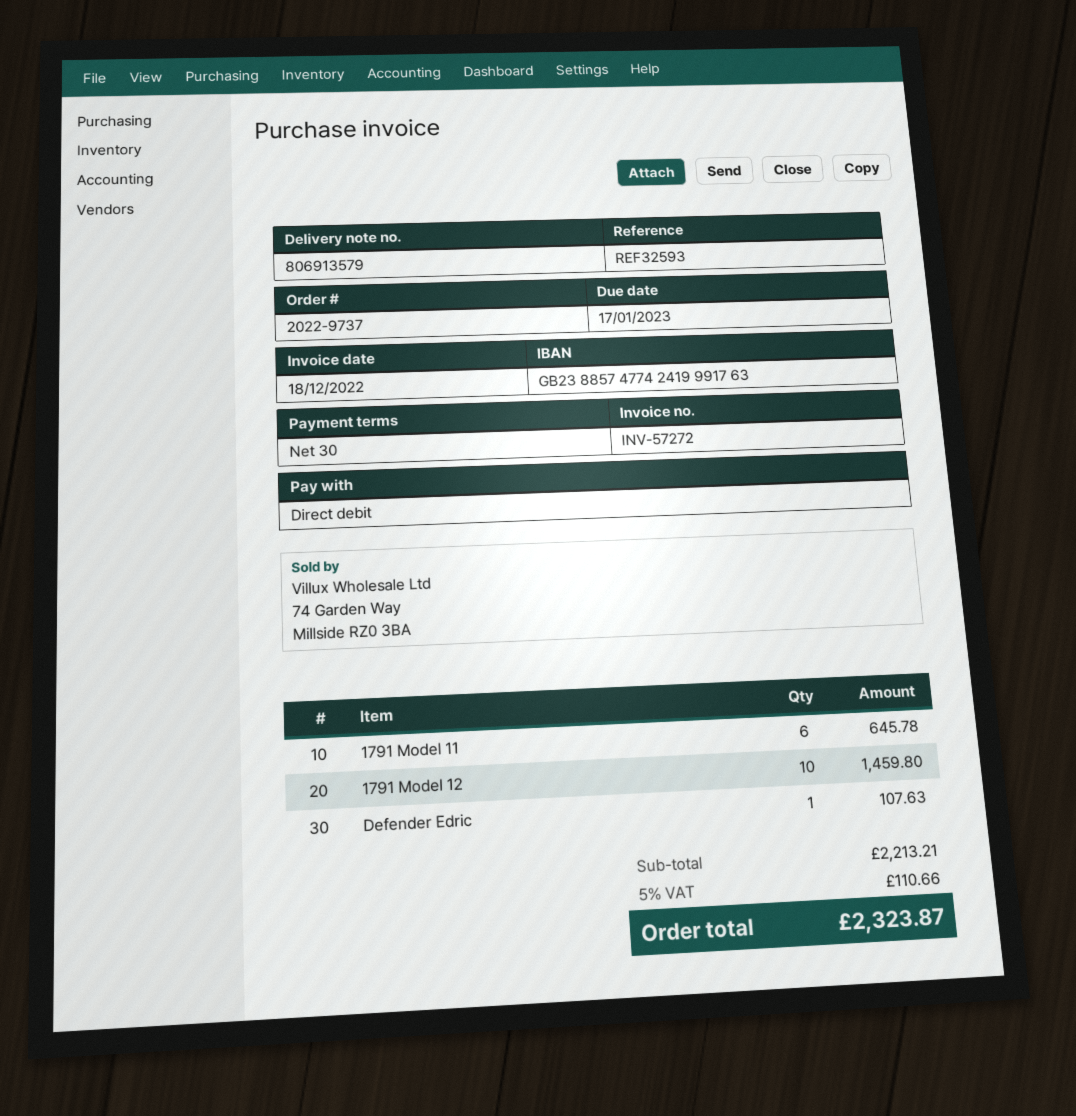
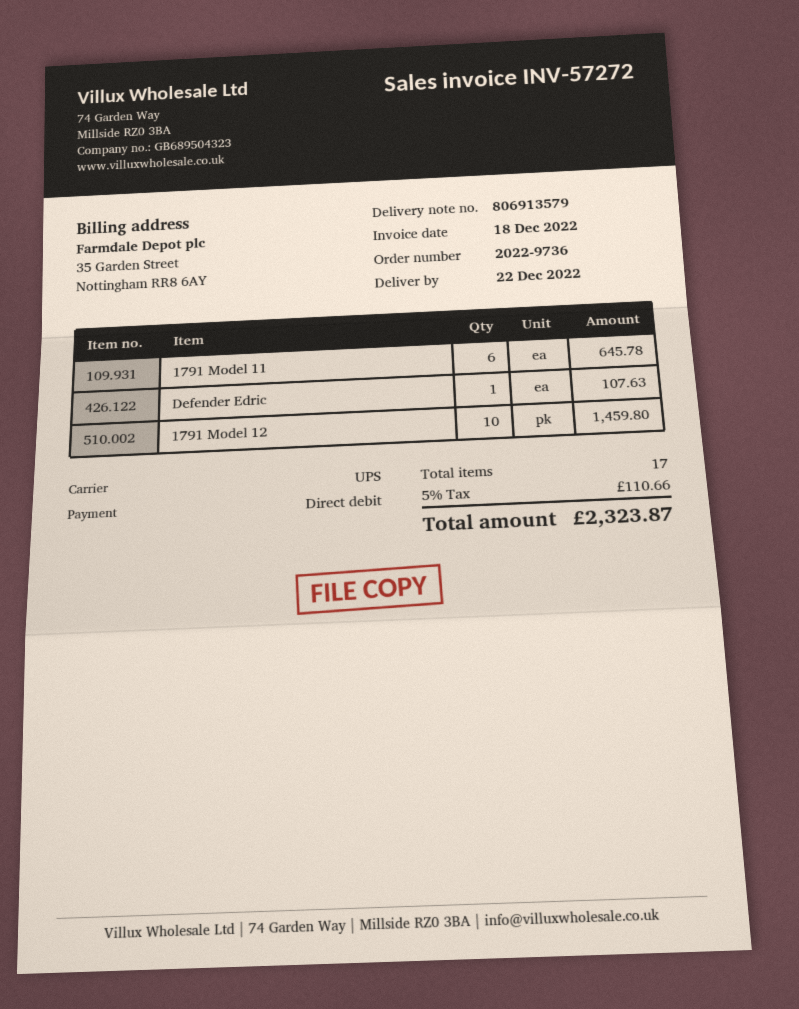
order number: 2022-9737 -> 2022-9736

